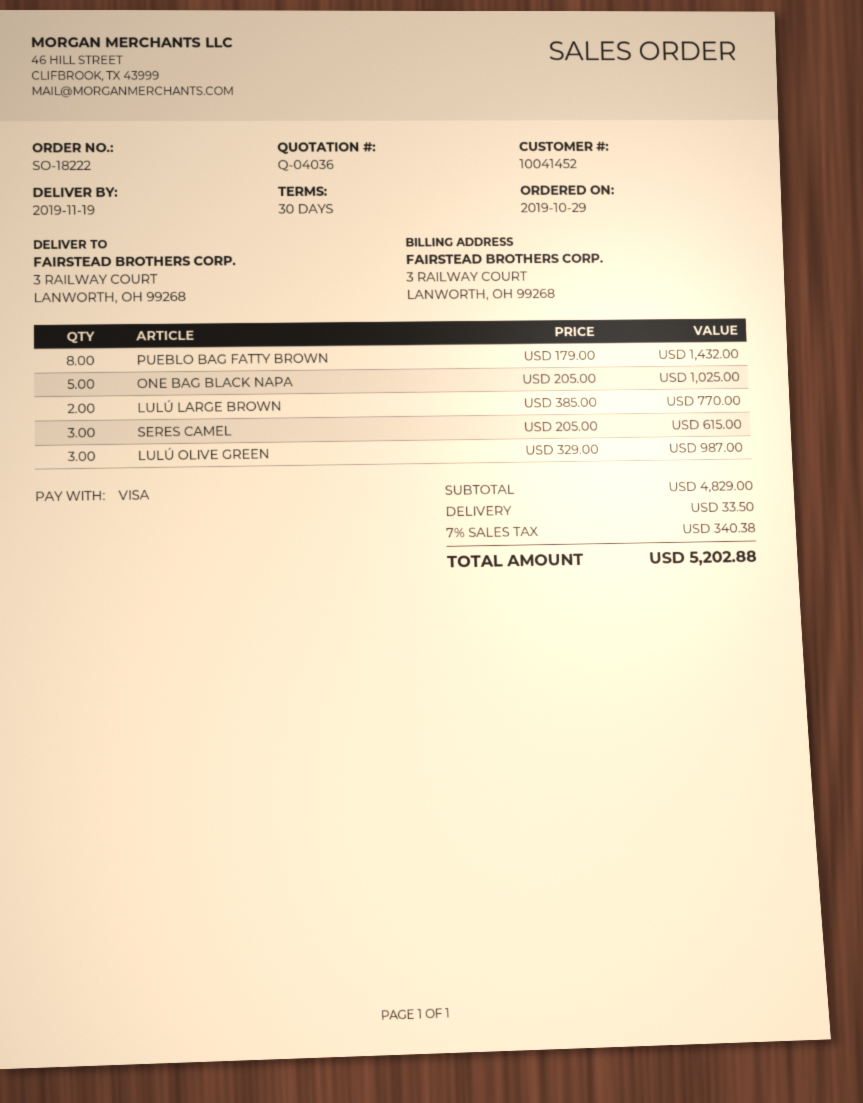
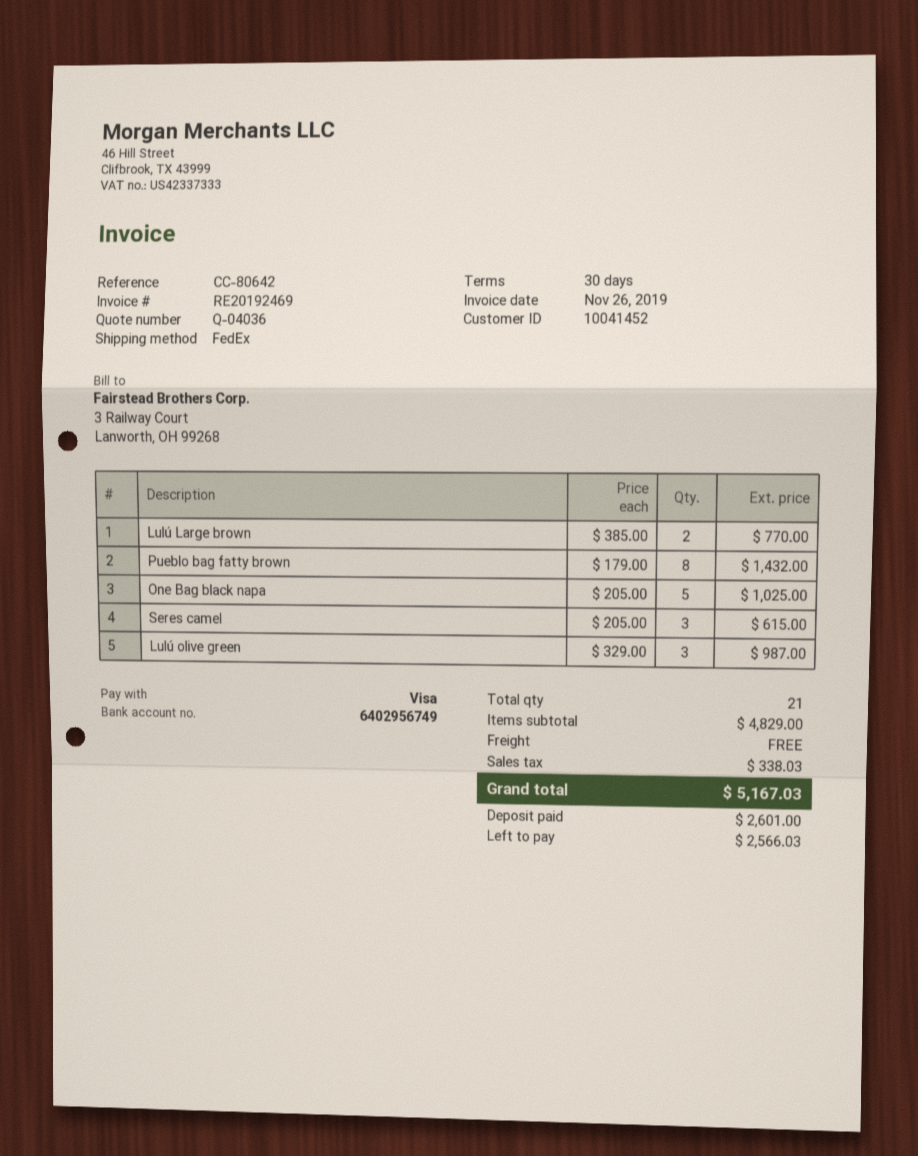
shipping: 33.50 -> 0.00
tax: 340.38 -> 338.03
total: 5202.88 -> 5167.03

